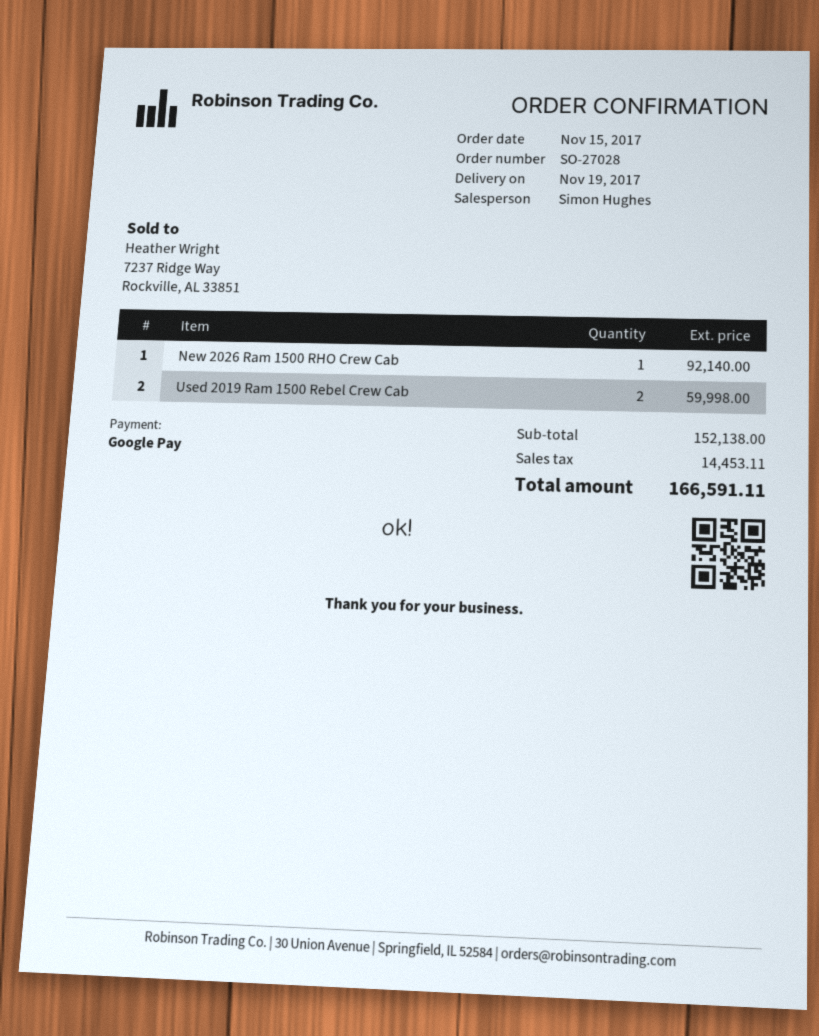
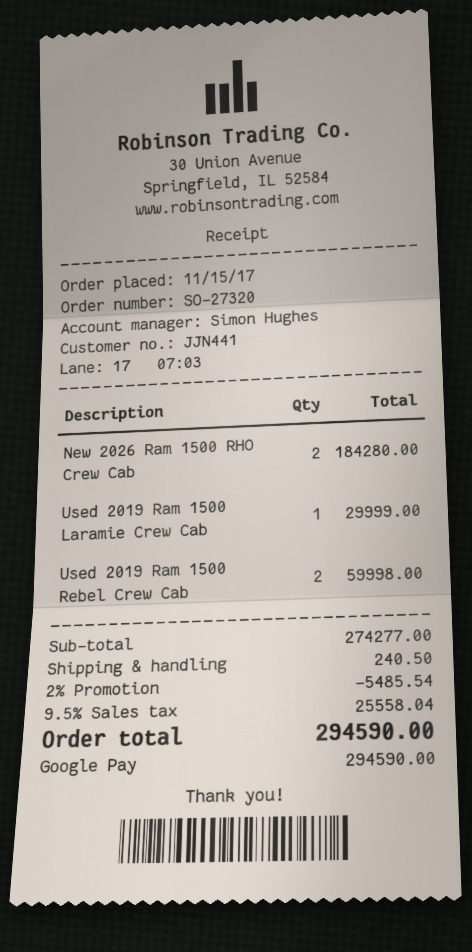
order number: SO-27028 -> SO-27320
New 2026 Ram 1500 RHO Crew Cab: 1 for 92140.00 -> 2 for 184280.00
Used 2019 Ram 1500 Laramie Crew Cab: none -> 1 for 29999.00
subtotal: 152138.00 -> 274277.00
discount: none -> 2% = 5485.54
shipping: none -> 240.50
tax: 14453.11 -> 25558.04
total: 166591.11 -> 294590.00

